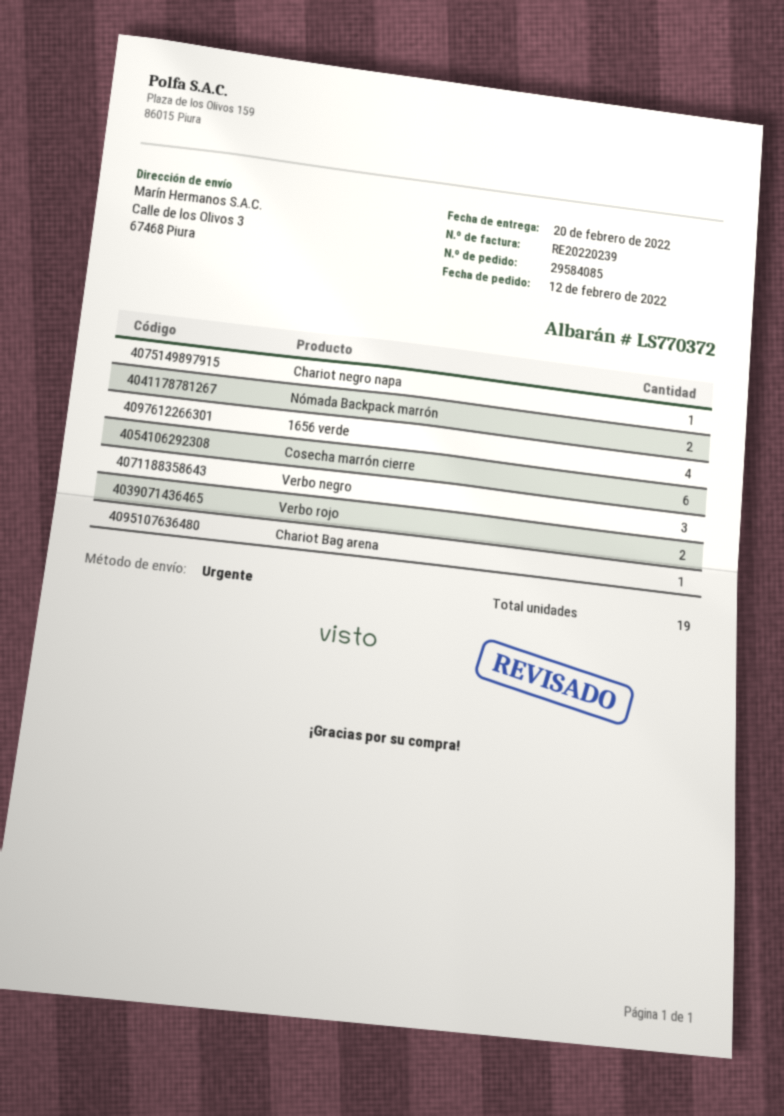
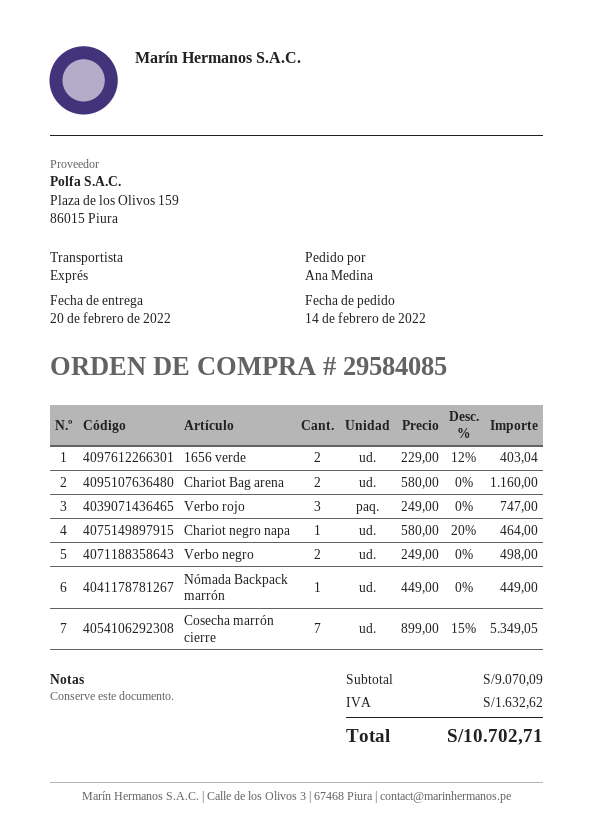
order date: 2022-02-12 -> 2022-02-14
Nómada Backpack marrón: 2 -> 1
1656 verde: 4 -> 2
Cosecha marrón cierre: 6 -> 7
Verbo negro: 3 -> 2
Verbo rojo: 2 -> 3
Chariot Bag arena: 1 -> 2

